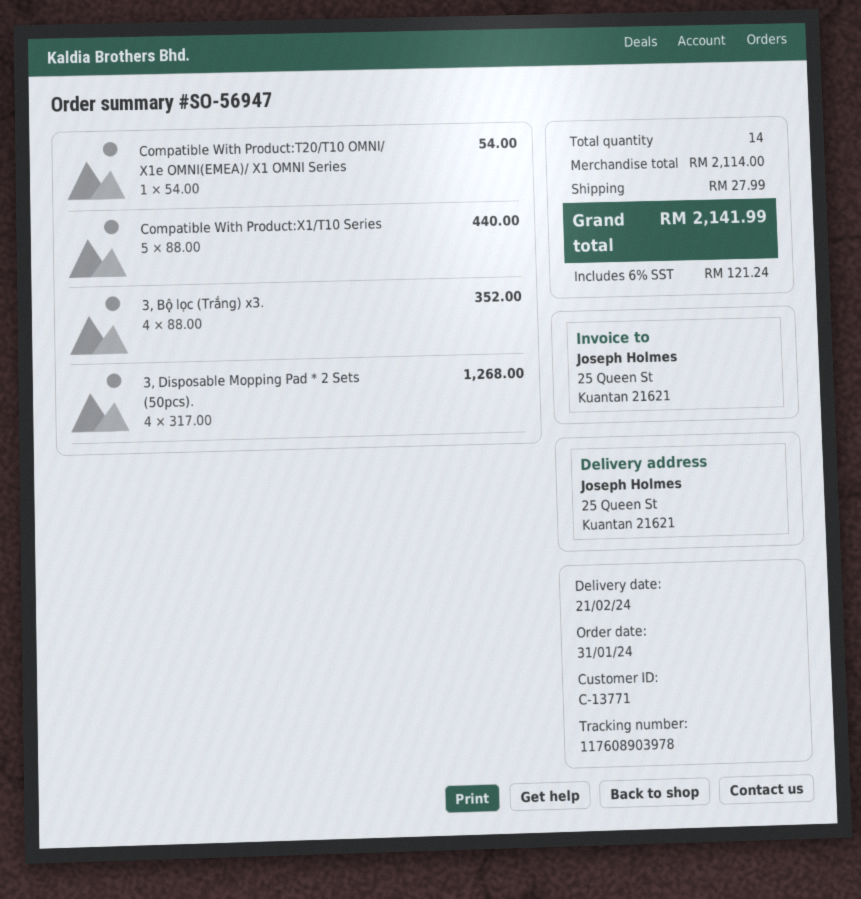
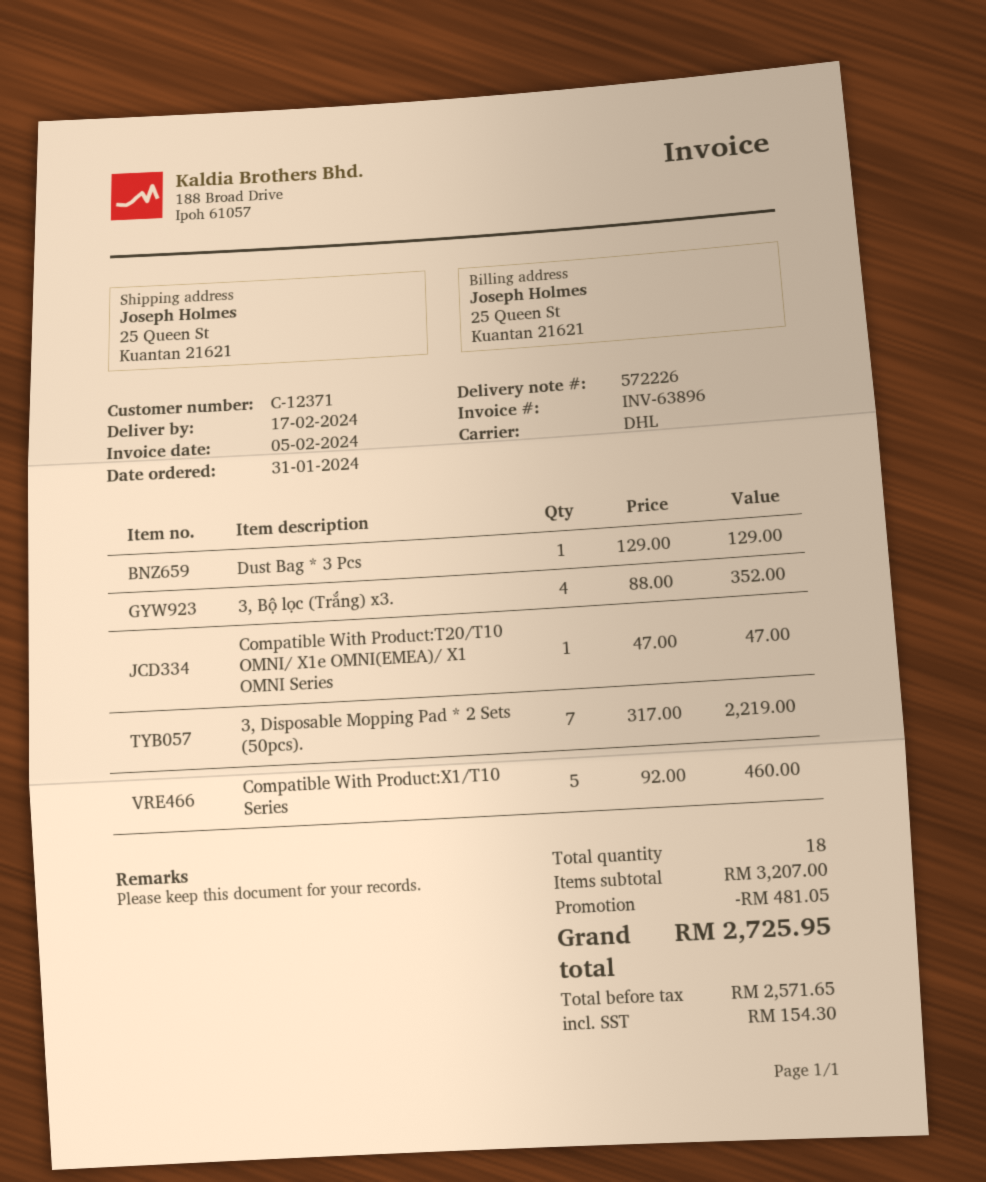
delivery date: 2024-02-21 -> 2024-02-17
customer number: C-13771 -> C-12371
Compatible With Product:T20/T10 OMNI/ X1e OMNI(EMEA)/ X1 OMNI Series: 1 x 54.00 = 54.00 -> 1 x 47.00 = 47.00
Compatible With Product:X1/T10 Series: 5 x 88.00 = 440.00 -> 5 x 92.00 = 460.00
3, Disposable Mopping Pad * 2 Sets (50pcs).: 4 x 317.00 = 1268.00 -> 7 x 317.00 = 2219.00
Dust Bag * 3 Pcs: none -> 1 x 129.00 = 129.00
total quantity: 14 -> 18
subtotal: 2114.00 -> 3207.00
discount: none -> 481.05
shipping: 27.99 -> none
tax: 121.24 -> 154.30
total: 2141.99 -> 2725.95

